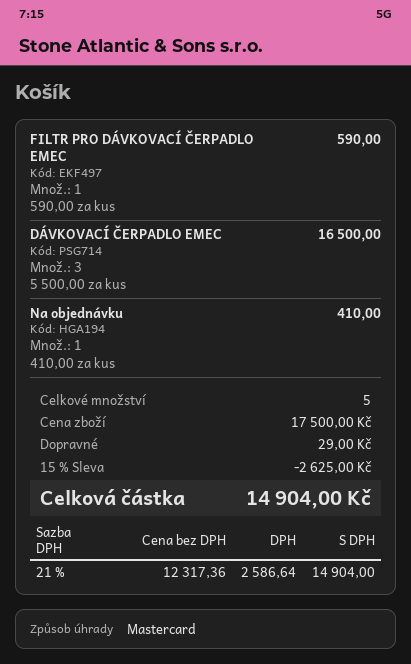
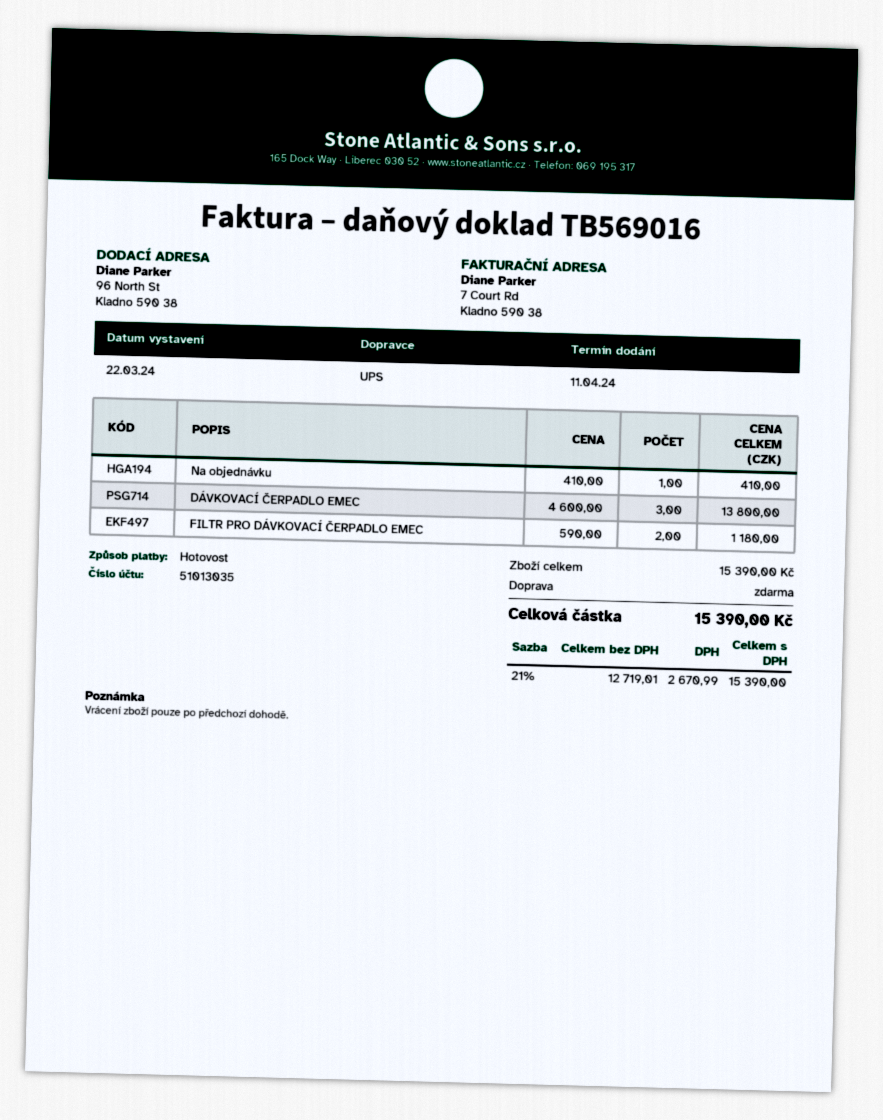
payment method: Mastercard -> cash
FILTR PRO DÁVKOVACÍ ČERPADLO EMEC: 1 x 590.00 = 590.00 -> 2 x 590.00 = 1180.00
DÁVKOVACÍ ČERPADLO EMEC: 3 x 5500.00 = 16500.00 -> 3 x 4600.00 = 13800.00
subtotal: 17500.00 -> 15390.00
discount: 15% = 2625.00 -> none
shipping: 29.00 -> 0.00
net: 12317.36 -> 12719.01
tax: 21% = 2586.64 -> 21% = 2670.99
total: 14904.00 -> 15390.00

